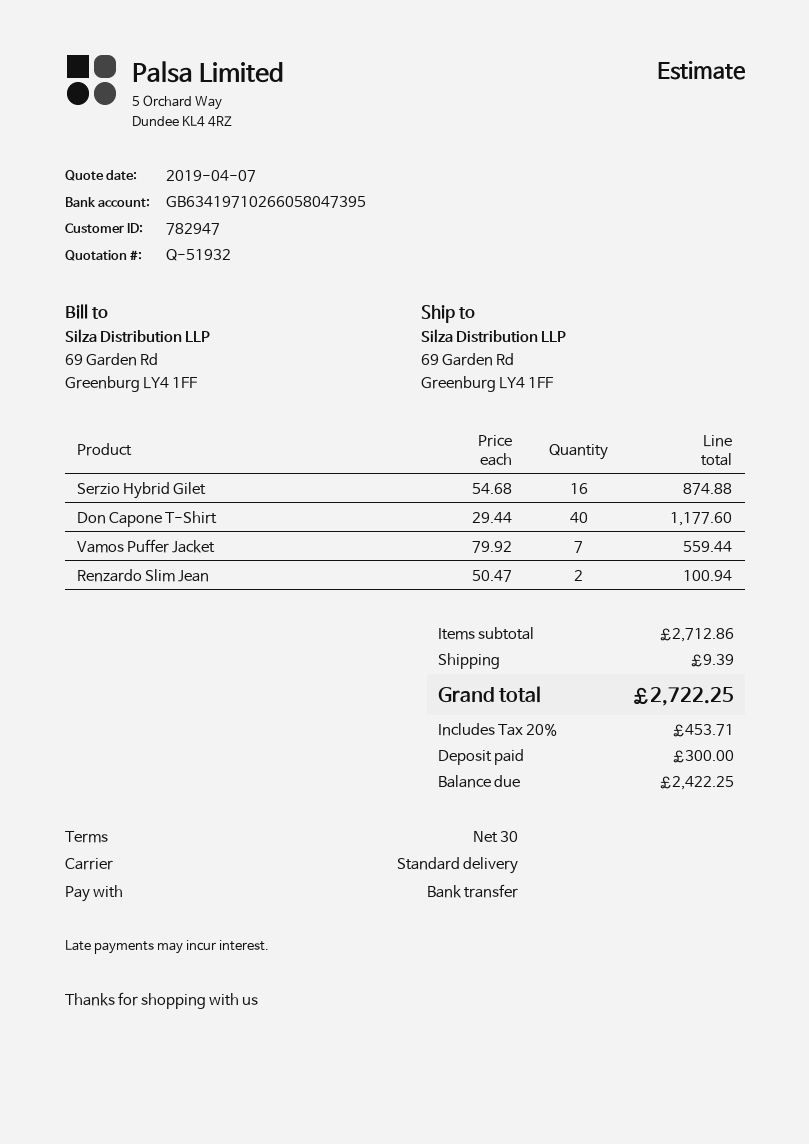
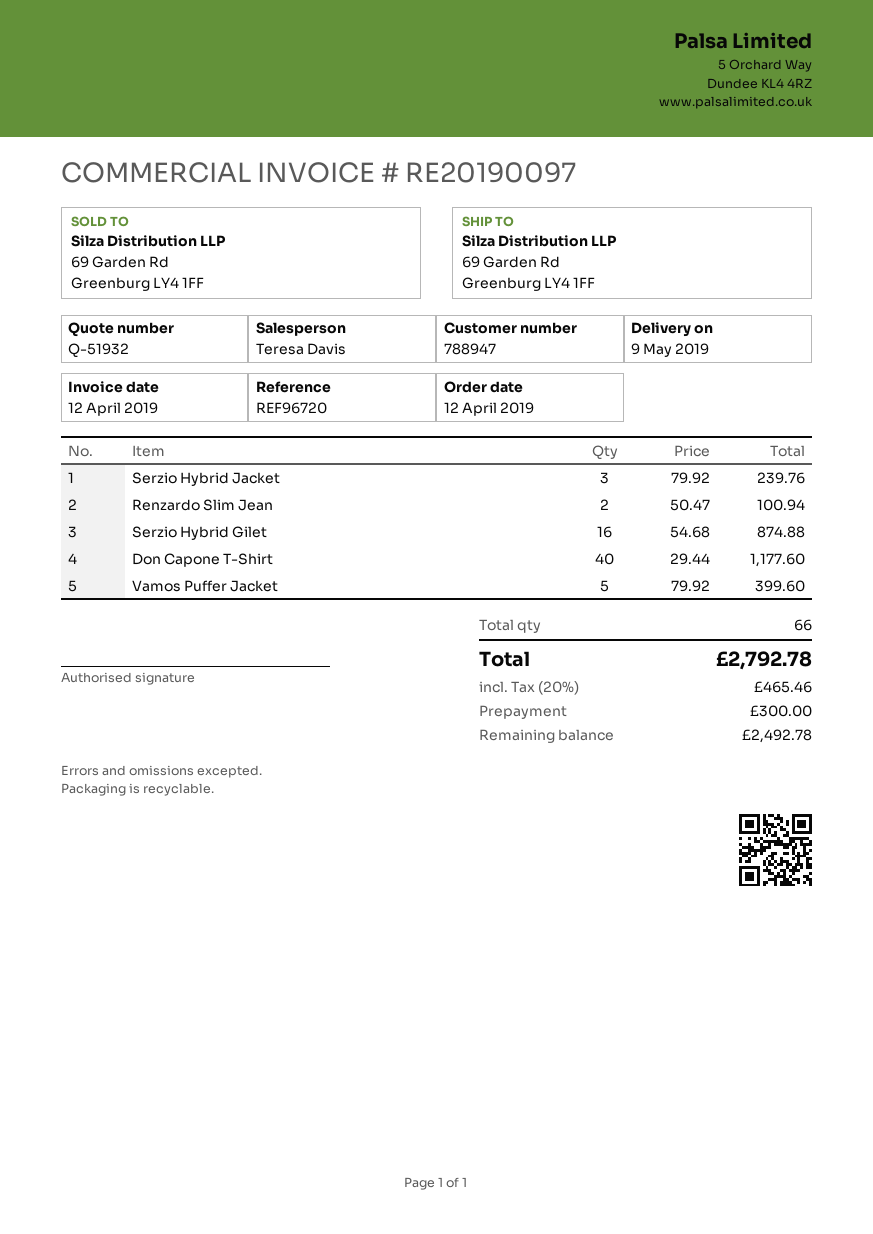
customer number: 782947 -> 788947
Vamos Puffer Jacket: 7 x 79.92 = 559.44 -> 5 x 79.92 = 399.60
Serzio Hybrid Jacket: none -> 3 x 79.92 = 239.76
shipping: 9.39 -> none
tax: 20% = 453.71 -> 20% = 465.46
total: 2722.25 -> 2792.78
balance: 2422.25 -> 2492.78

